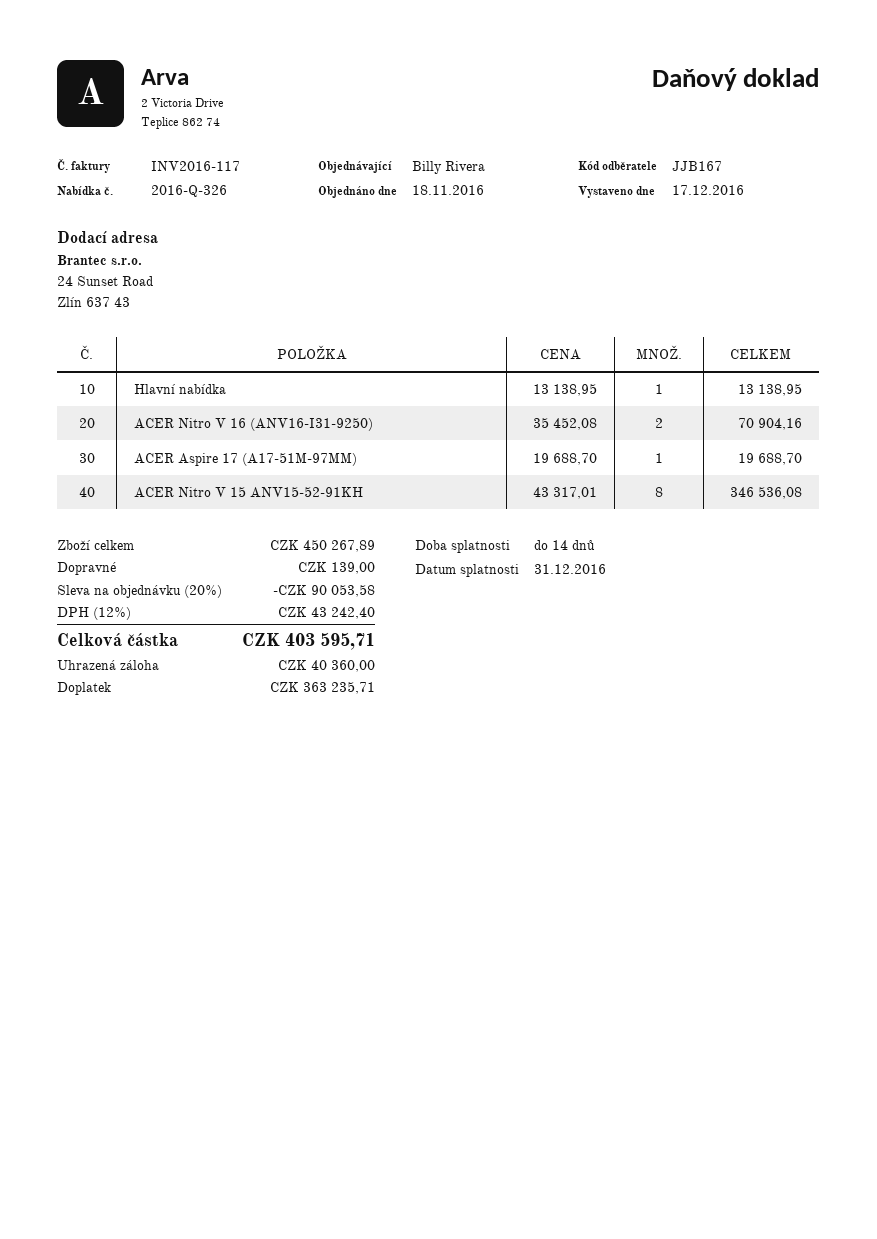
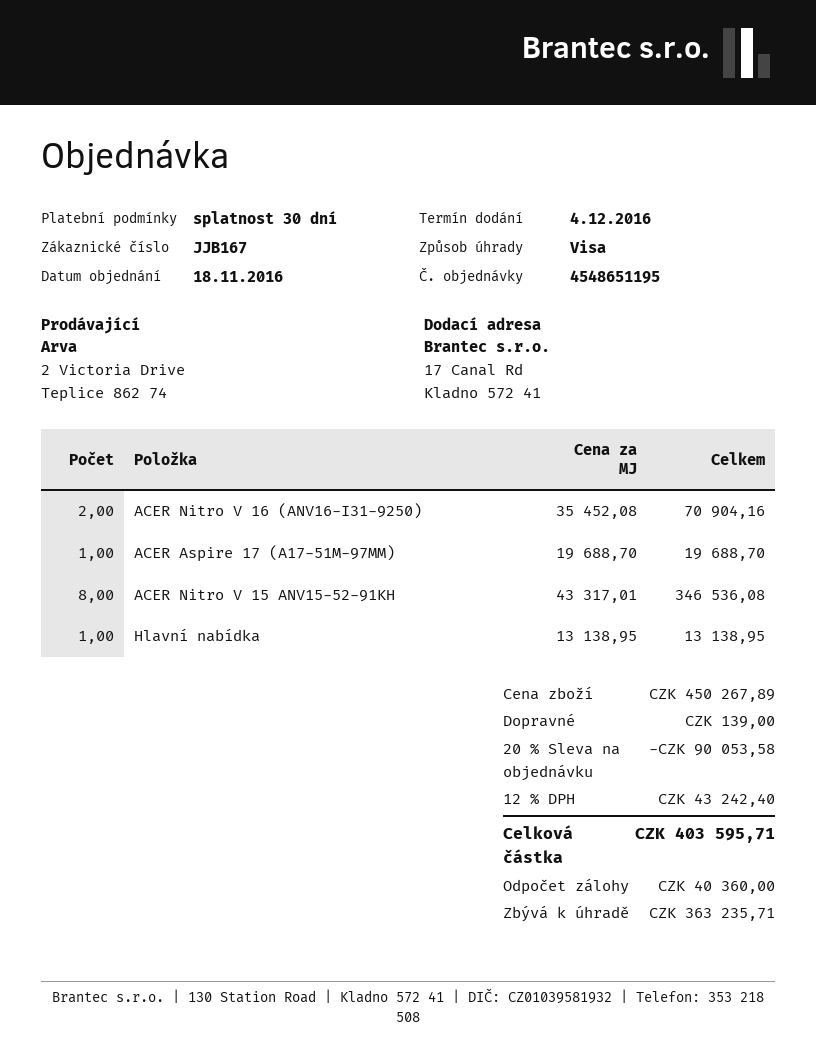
payment terms: 14 days -> 30 days
ship to: 24 Sunset Road, Zlín 637 43 -> 17 Canal Rd, Kladno 572 41

